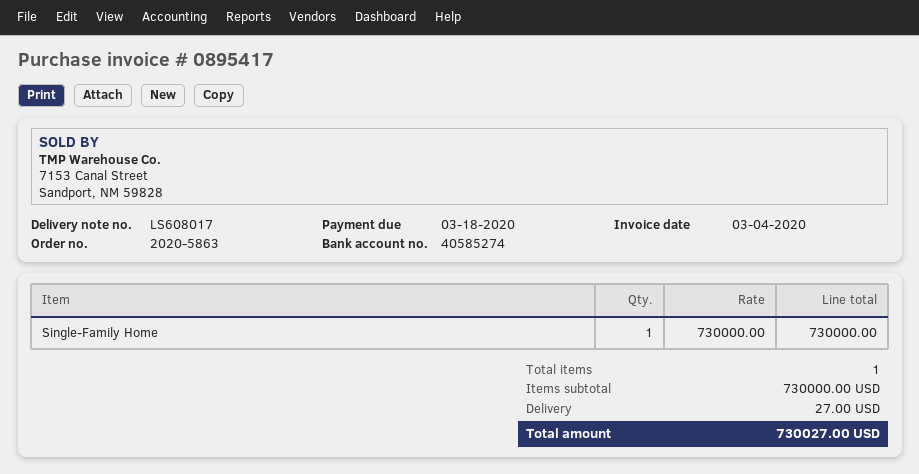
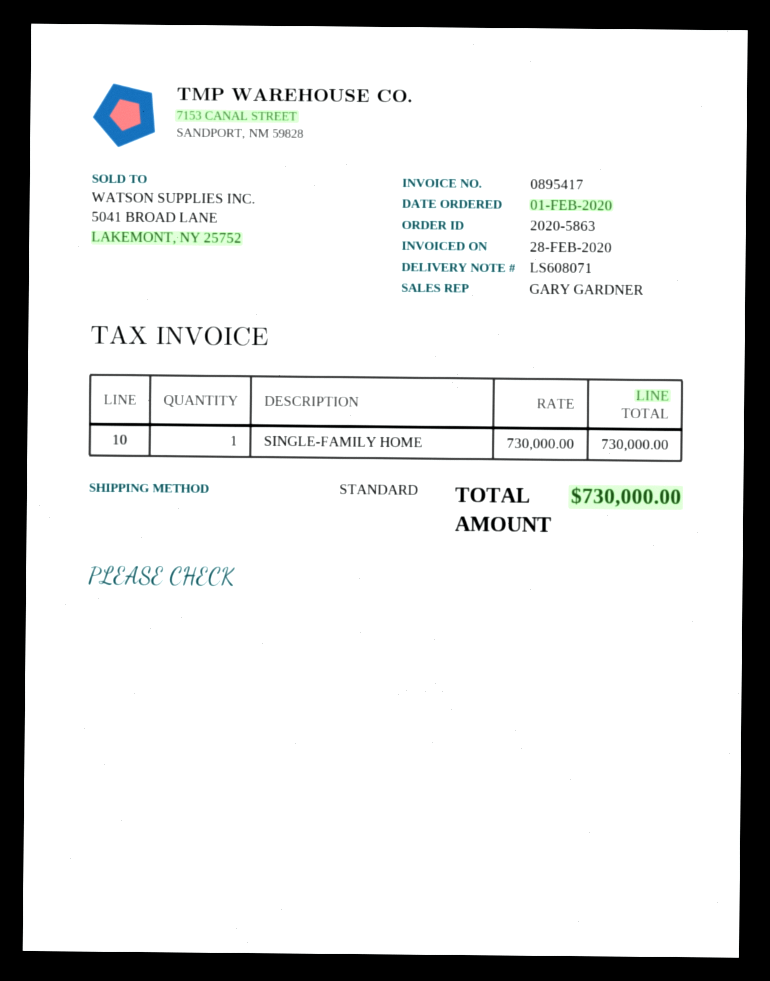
delivery note number: LS608017 -> LS608071
invoice date: 2020-03-04 -> 2020-02-28
shipping: 27.00 -> none
total: 730027.00 -> 730000.00

